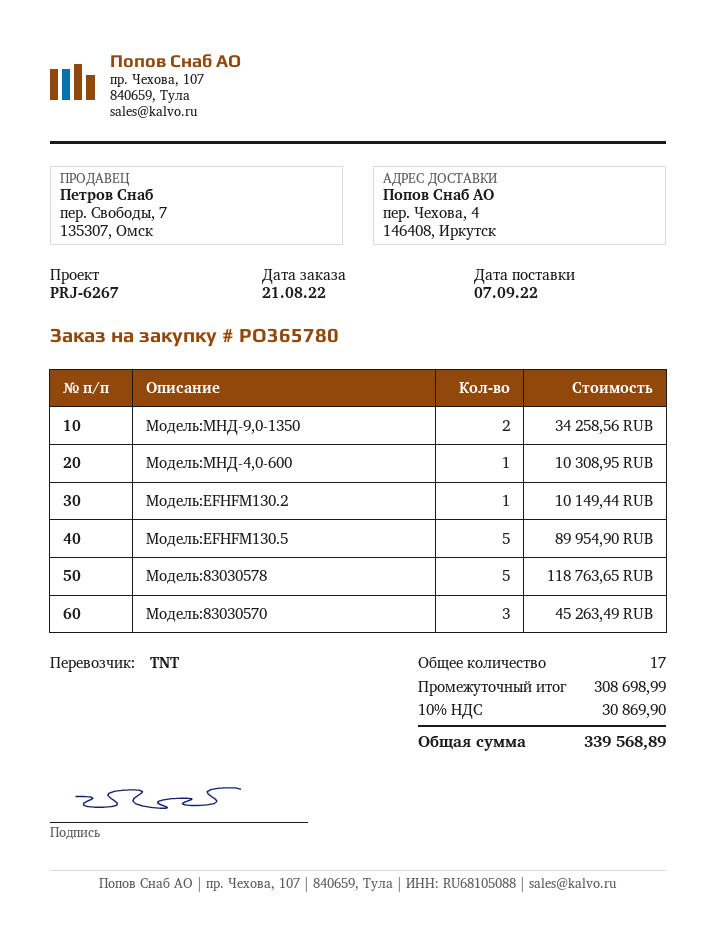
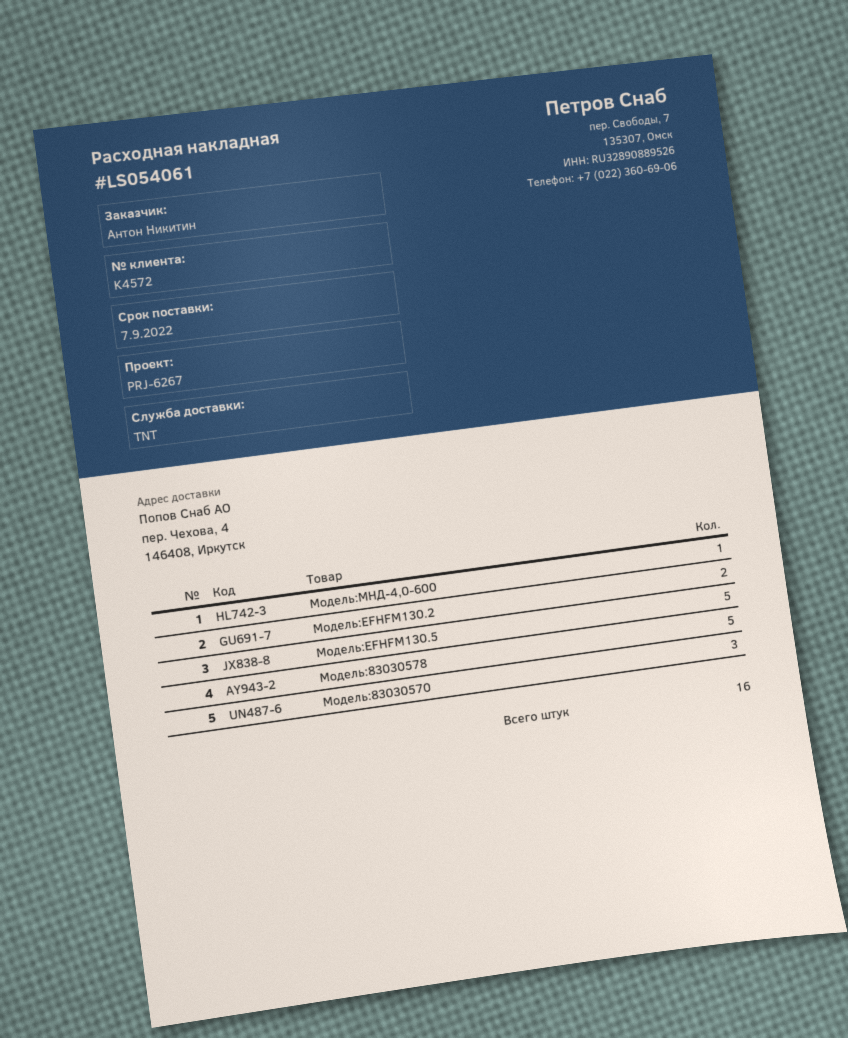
Модель:МНД-9,0-1350: 2 -> none
Модель:EFHFM130.2: 1 -> 2
total quantity: 17 -> 16

